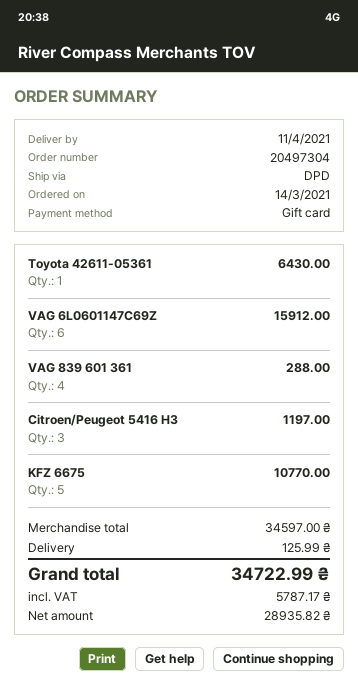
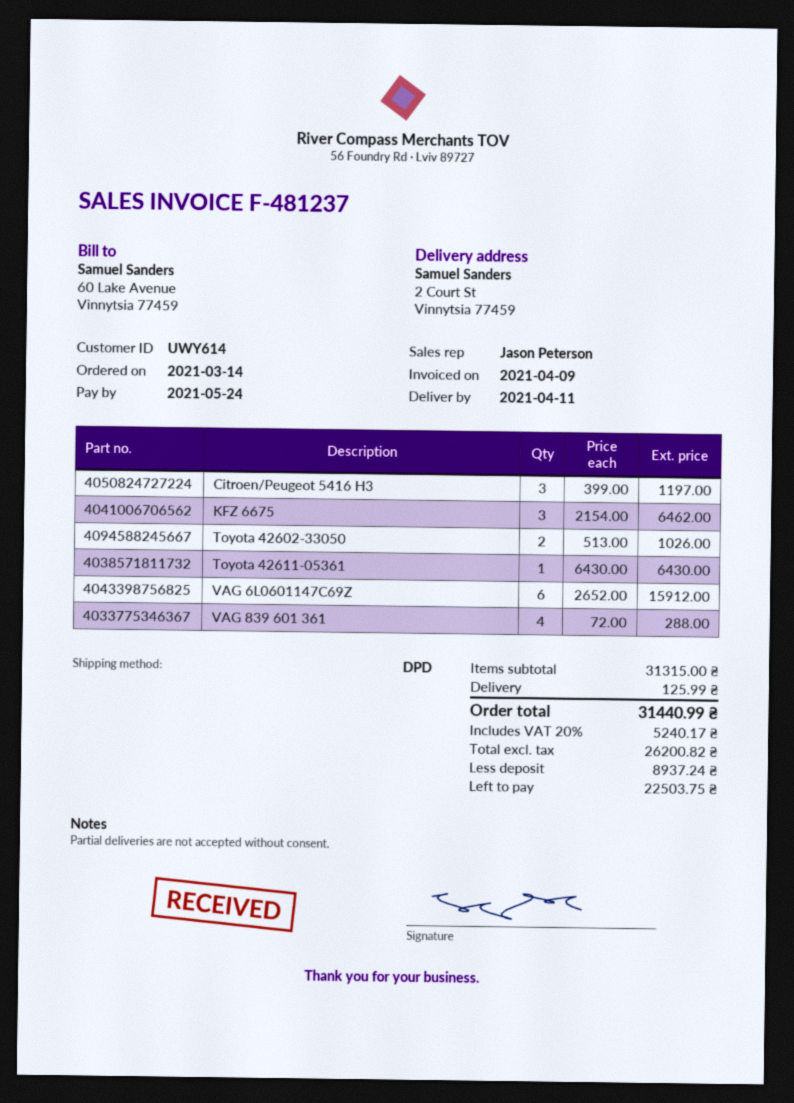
KFZ 6675: 5 for 10770.00 -> 3 for 6462.00
Toyota 42602-33050: none -> 2 for 1026.00
subtotal: 34597.00 -> 31315.00
net: 28935.82 -> 26200.82
tax: 5787.17 -> 5240.17
total: 34722.99 -> 31440.99

